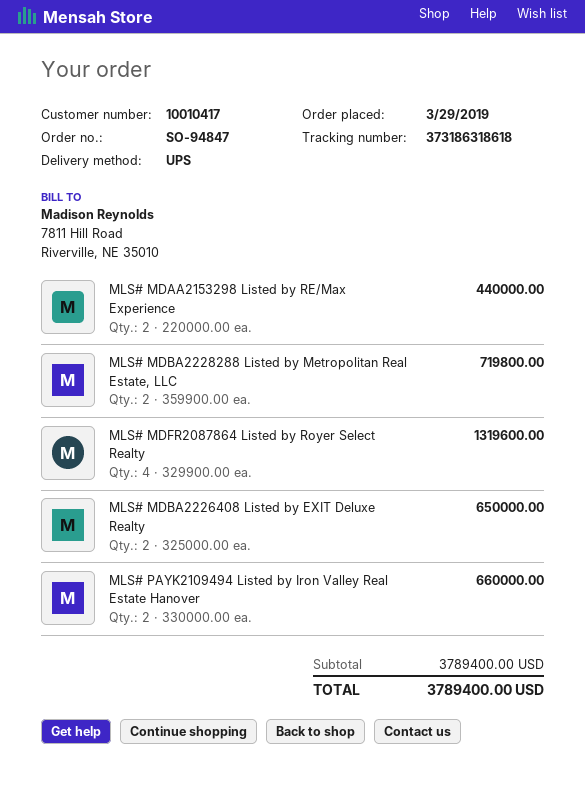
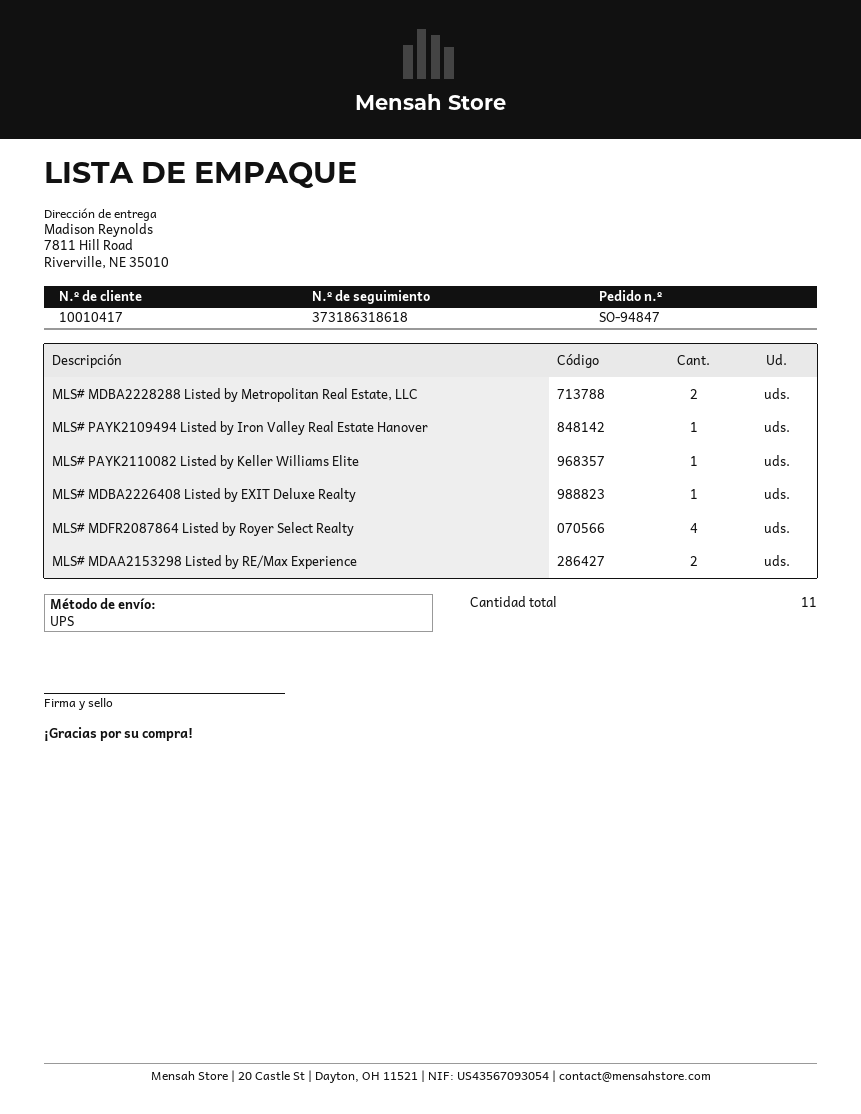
MLS# MDBA2226408 Listed by EXIT Deluxe Realty: 2 -> 1
MLS# PAYK2109494 Listed by Iron Valley Real Estate Hanover: 2 -> 1
MLS# PAYK2110082 Listed by Keller Williams Elite: none -> 1

